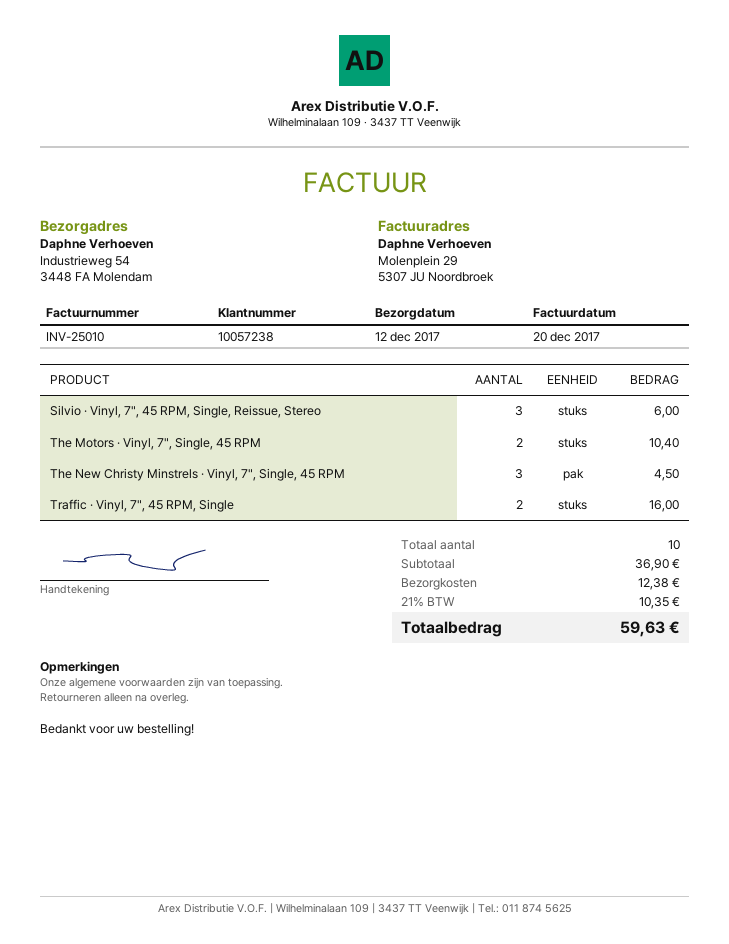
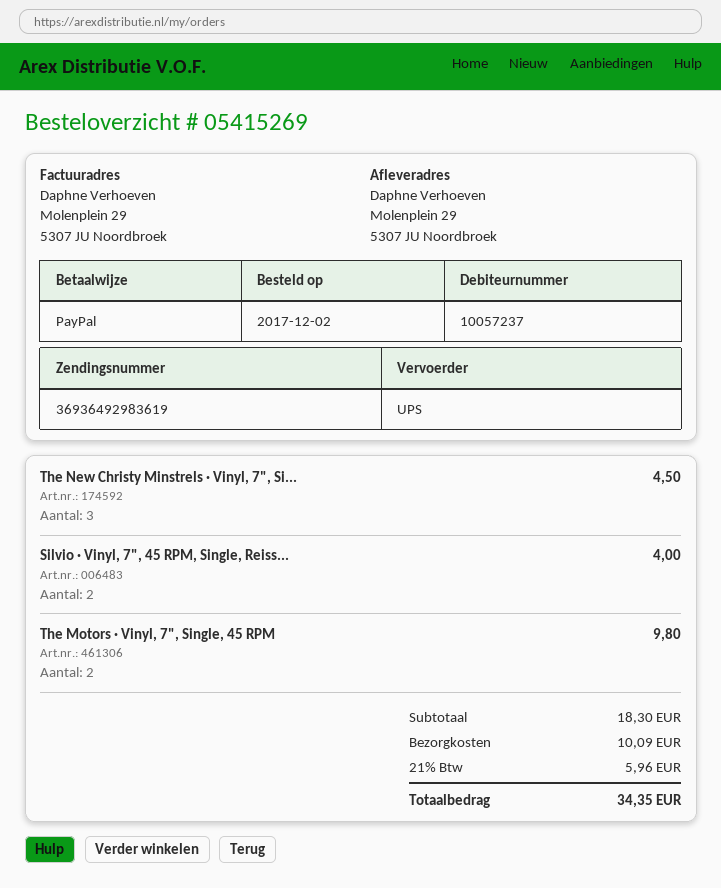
customer number: 10057238 -> 10057237
ship to: Industrieweg 54, 3448 FA Molendam -> Molenplein 29, 5307 JU Noordbroek
Silvio · Vinyl, 7", 45 RPM, Single, Reissue, Stereo: 3 for 6.00 -> 2 for 4.00
The Motors · Vinyl, 7", Single, 45 RPM: 2 for 10.40 -> 2 for 9.80
Traffic · Vinyl, 7", 45 RPM, Single: 2 for 16.00 -> none
subtotal: 36.90 -> 18.30
shipping: 12.38 -> 10.09
tax: 21% = 10.35 -> 21% = 5.96
total: 59.63 -> 34.35

